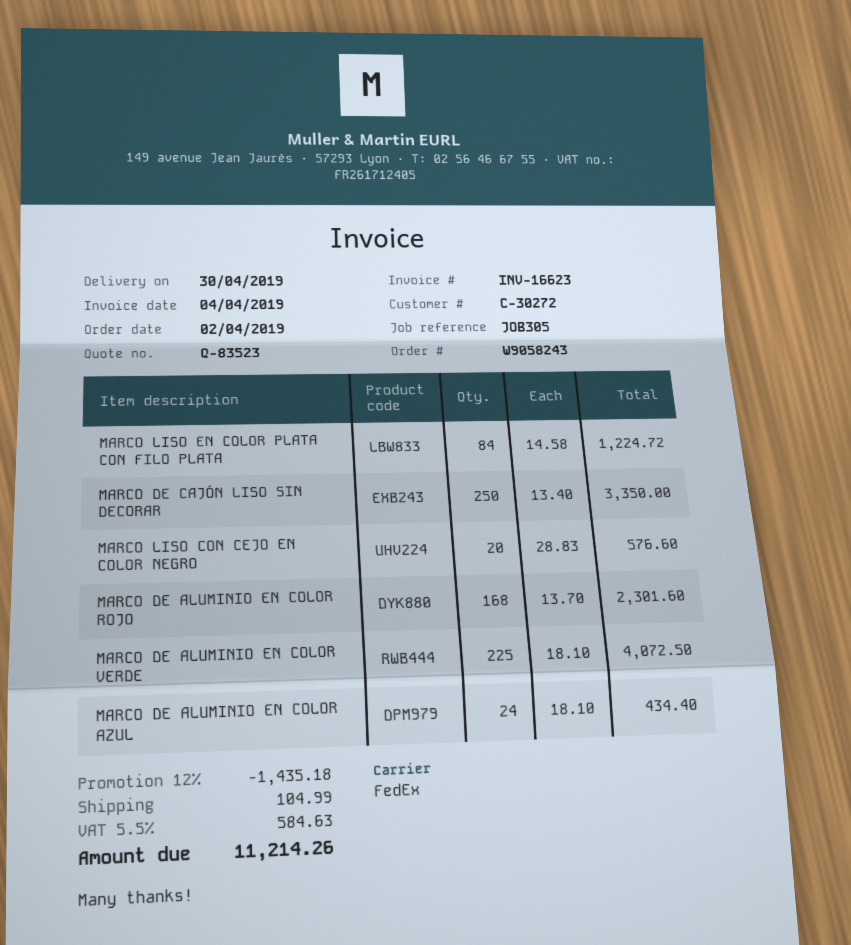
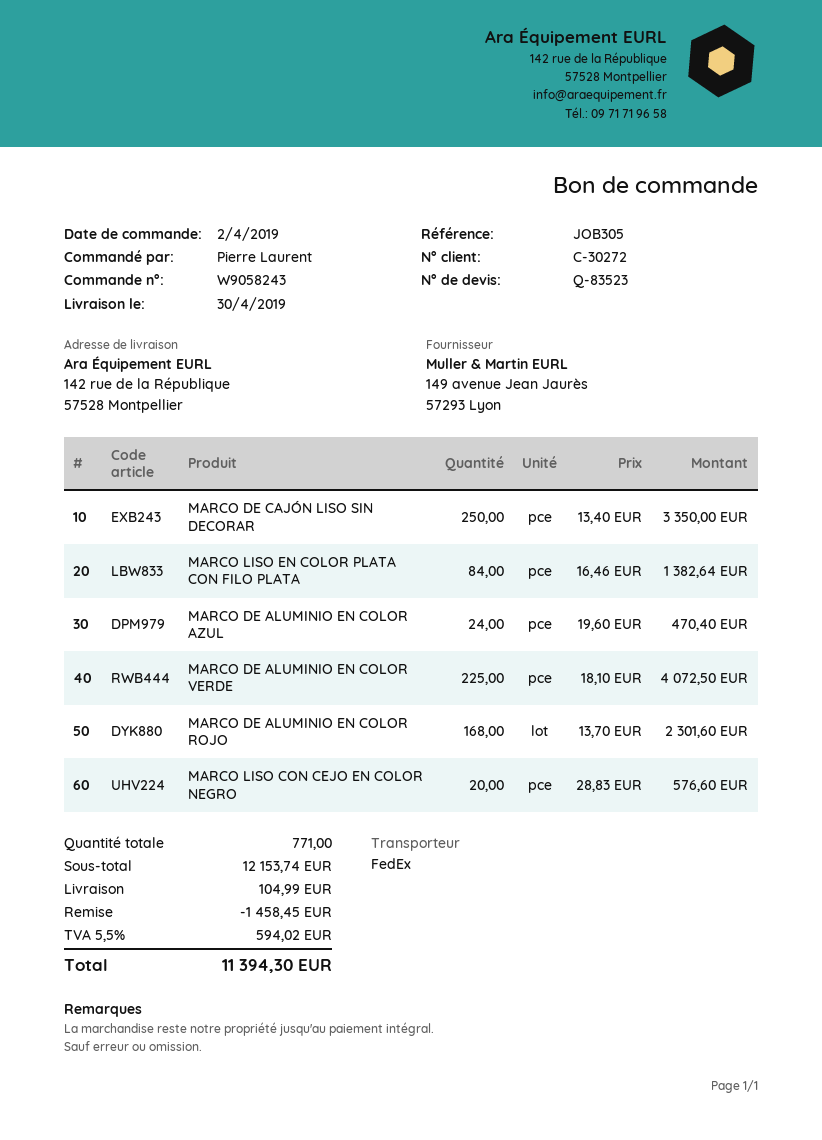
MARCO LISO EN COLOR PLATA CON FILO PLATA: 84 x 14.58 = 1224.72 -> 84 x 16.46 = 1382.64
MARCO DE ALUMINIO EN COLOR AZUL: 24 x 18.10 = 434.40 -> 24 x 19.60 = 470.40
discount: 1435.18 -> 1458.45
tax: 5.5% = 584.63 -> 5.5% = 594.02
total: 11214.26 -> 11394.30

